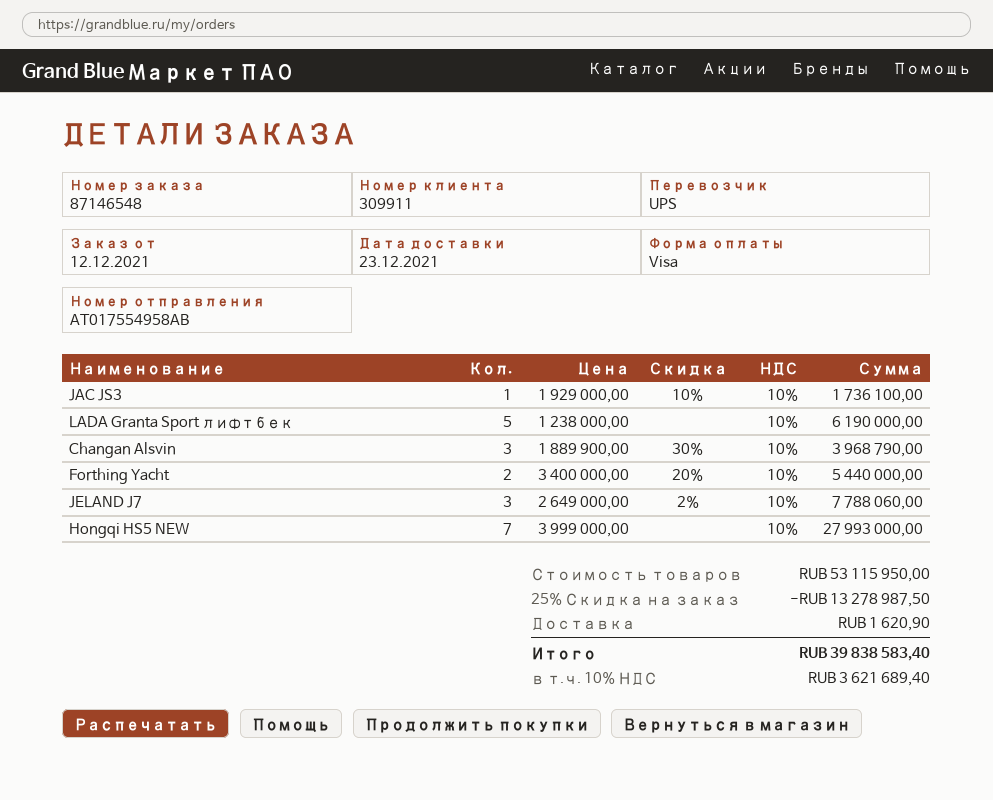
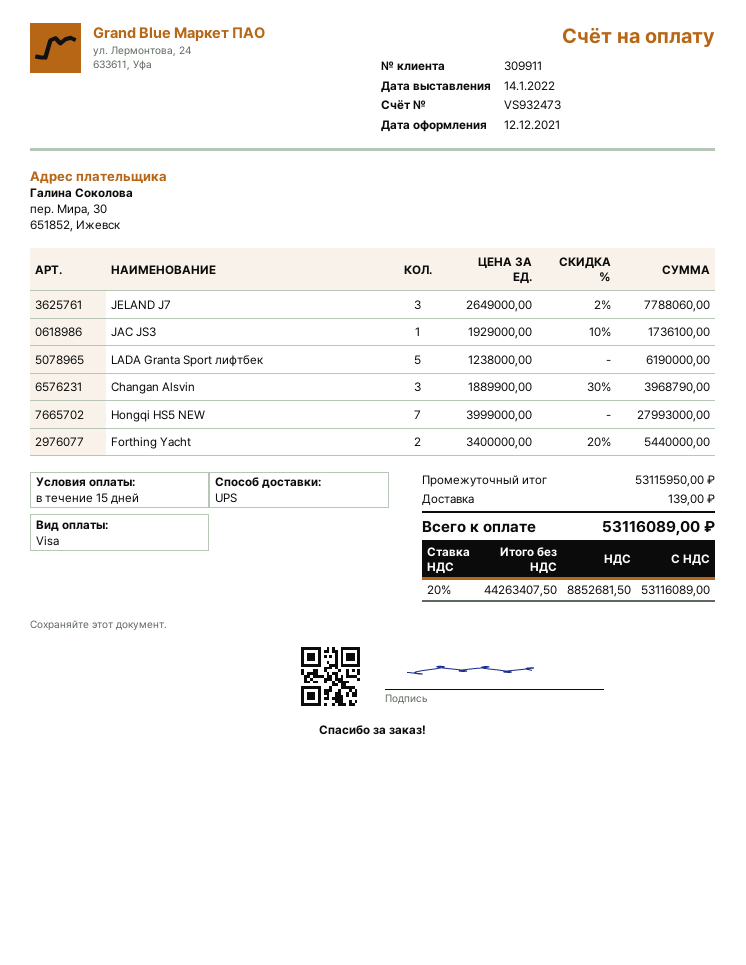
discount: 25% = 13278987.50 -> none
shipping: 1620.90 -> 139.00
tax: 10% = 3621689.40 -> 20% = 8852681.50
total: 39838583.40 -> 53116089.00

